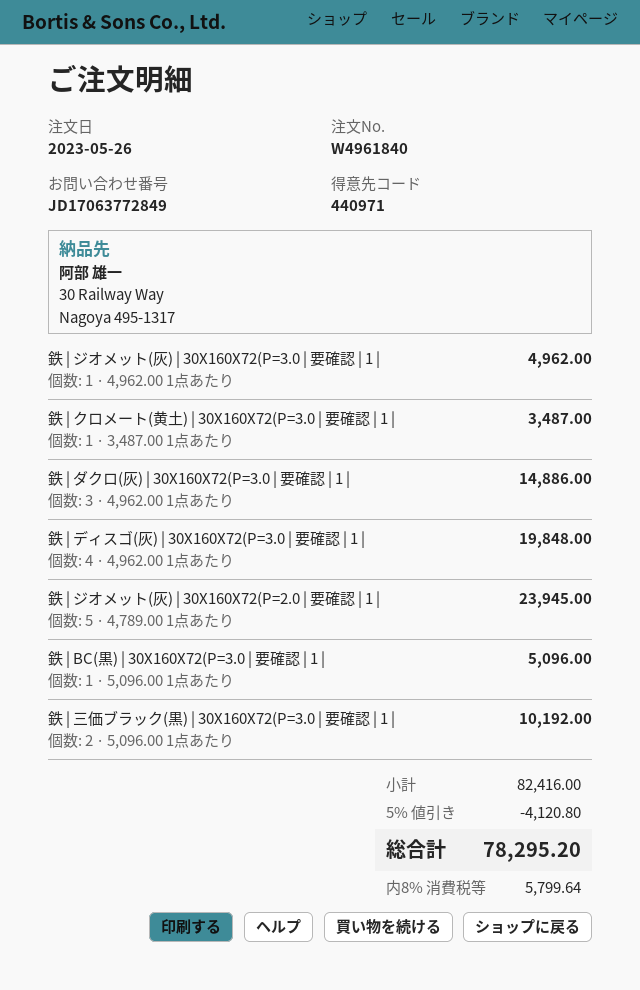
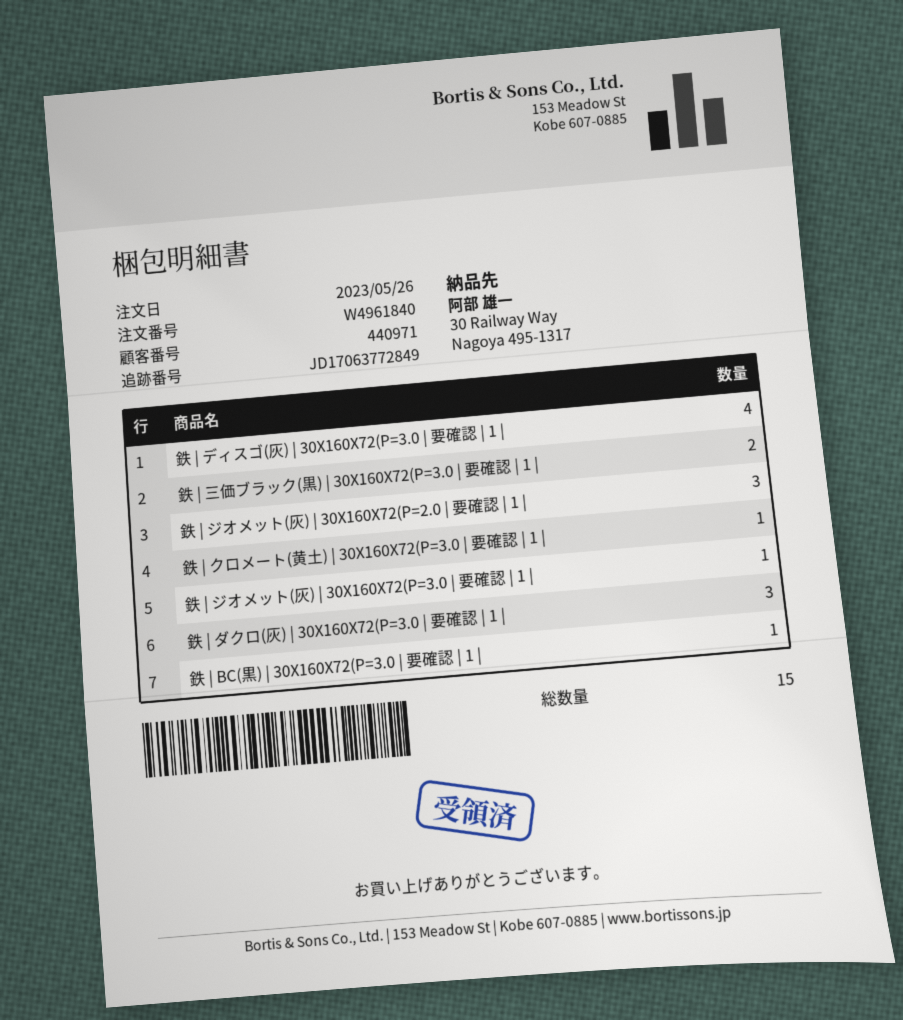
鉄 | ジオメット(灰) | 30X160X72(P=2.0 | 要確認 | 1 |: 5 -> 3

